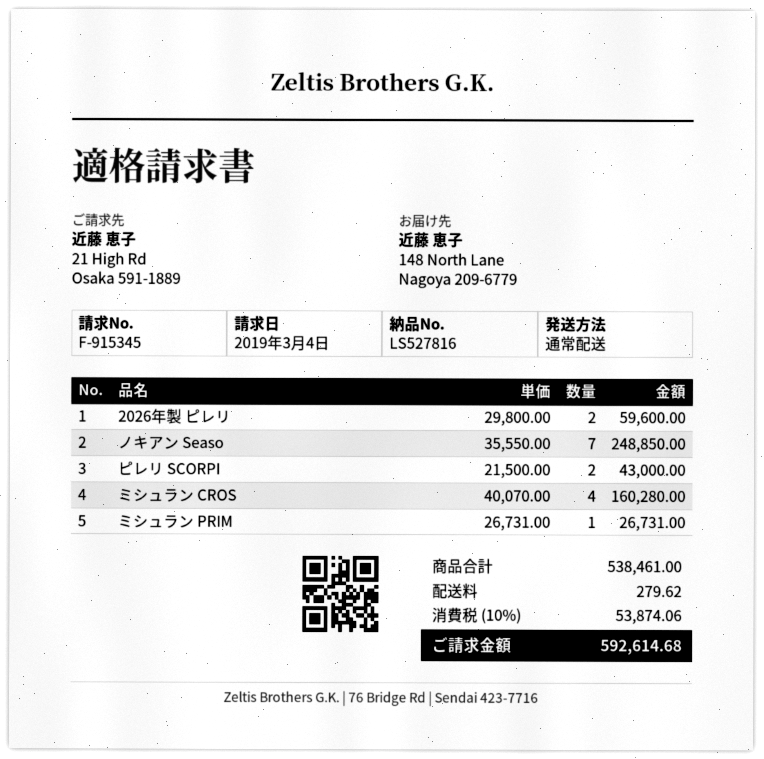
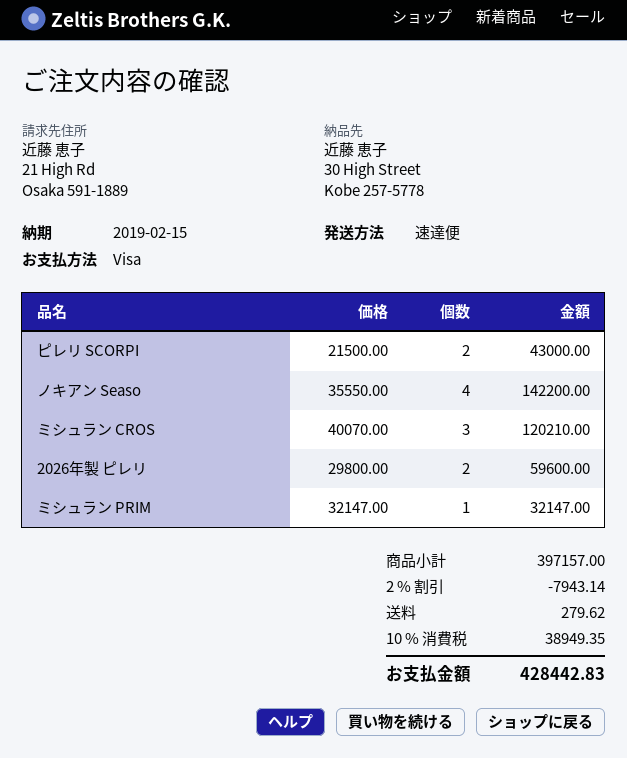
shipping method: standard -> express
ship to: 148 North Lane, Nagoya 209-6779 -> 30 High Street, Kobe 257-5778
ノキアン Seaso: 7 x 35550.00 = 248850.00 -> 4 x 35550.00 = 142200.00
ミシュラン CROS: 4 x 40070.00 = 160280.00 -> 3 x 40070.00 = 120210.00
ミシュラン PRIM: 1 x 26731.00 = 26731.00 -> 1 x 32147.00 = 32147.00
subtotal: 538461.00 -> 397157.00
discount: none -> 2% = 7943.14
tax: 10% = 53874.06 -> 10% = 38949.35
total: 592614.68 -> 428442.83

